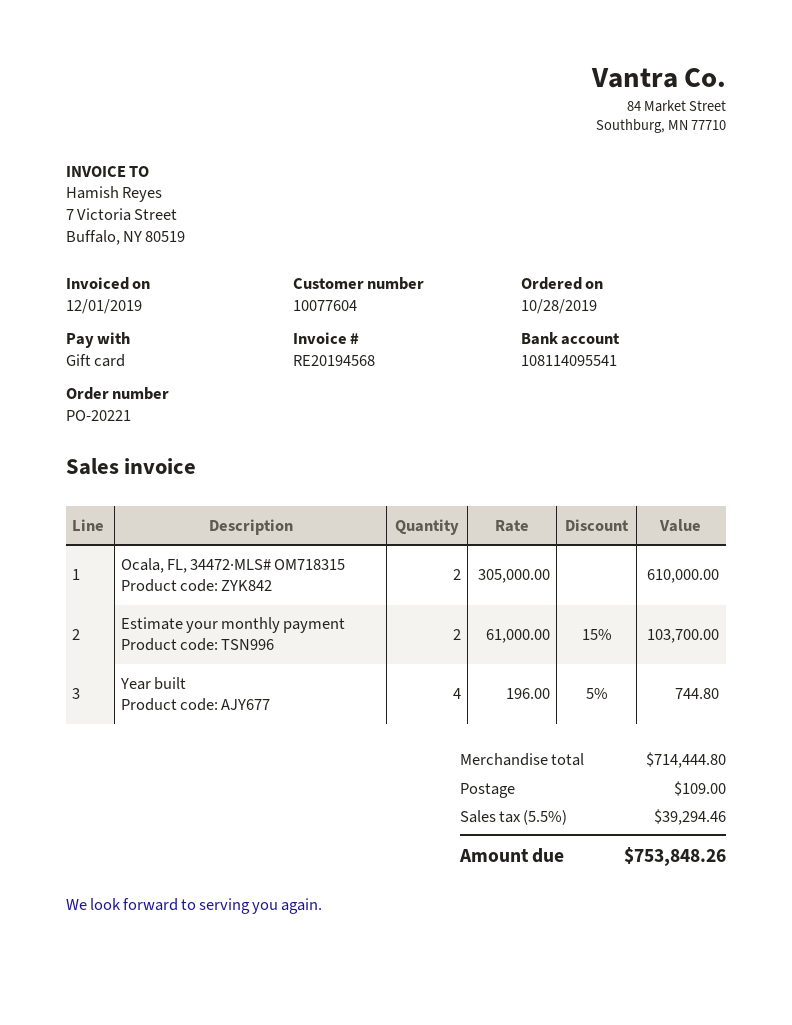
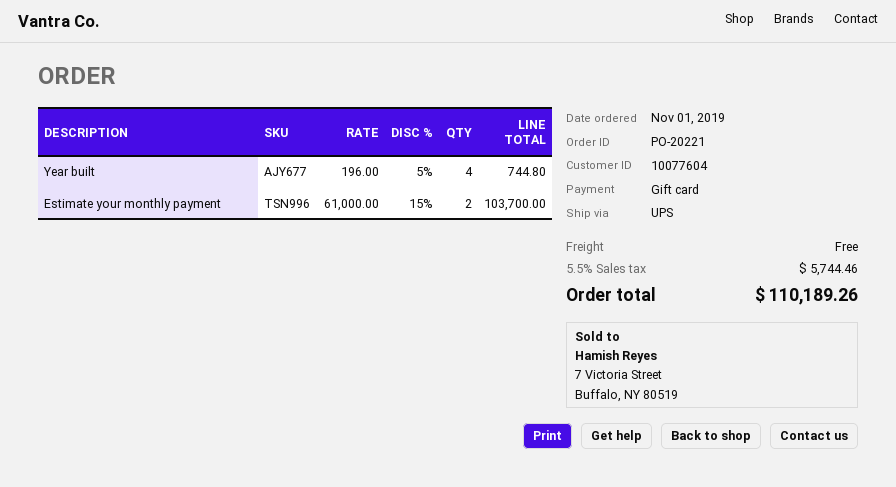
order date: 2019-10-28 -> 2019-11-01
Ocala, FL, 34472·MLS# OM718315: 2 x 305000.00 = 610000.00 -> none
shipping: 109.00 -> 0.00
tax: 5.5% = 39294.46 -> 5.5% = 5744.46
total: 753848.26 -> 110189.26

